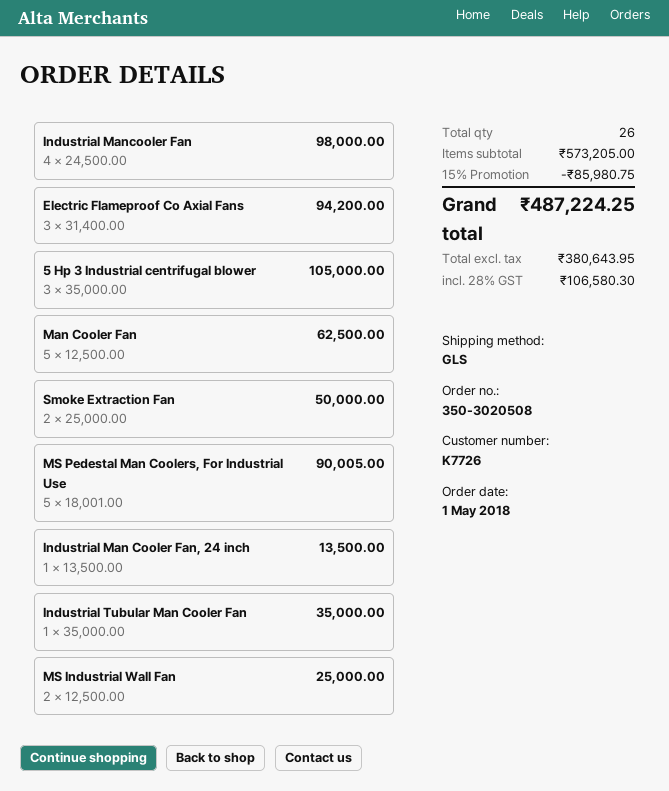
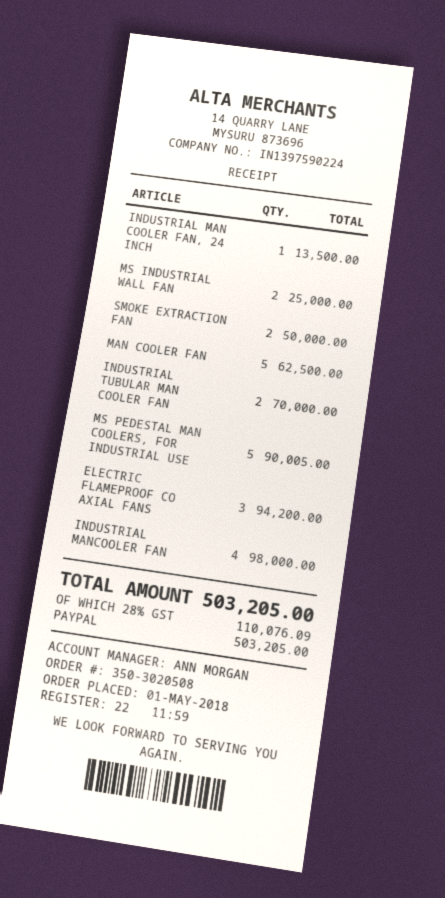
5 Hp 3 Industrial centrifugal blower: 3 for 105000.00 -> none
Industrial Tubular Man Cooler Fan: 1 for 35000.00 -> 2 for 70000.00
discount: 15% = 85980.75 -> none
tax: 28% = 106580.30 -> 28% = 110076.09
total: 487224.25 -> 503205.00

